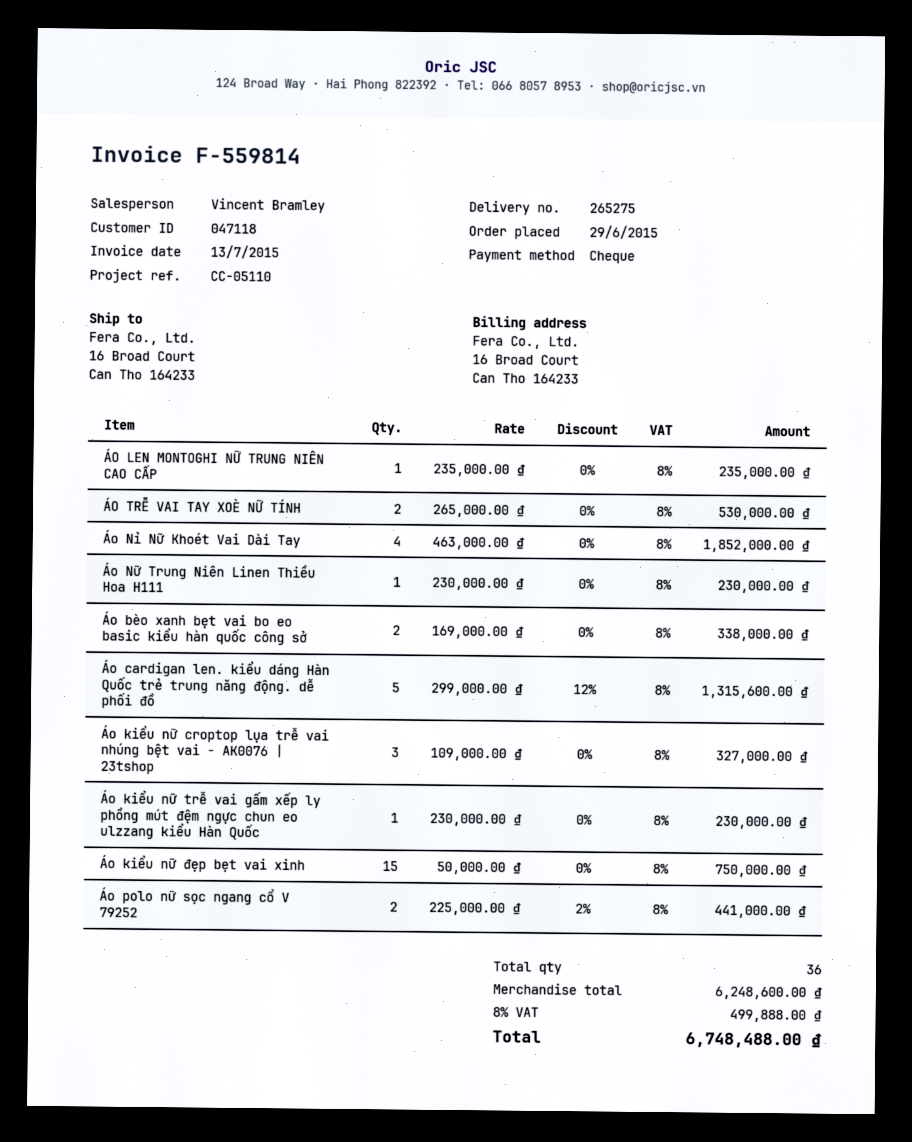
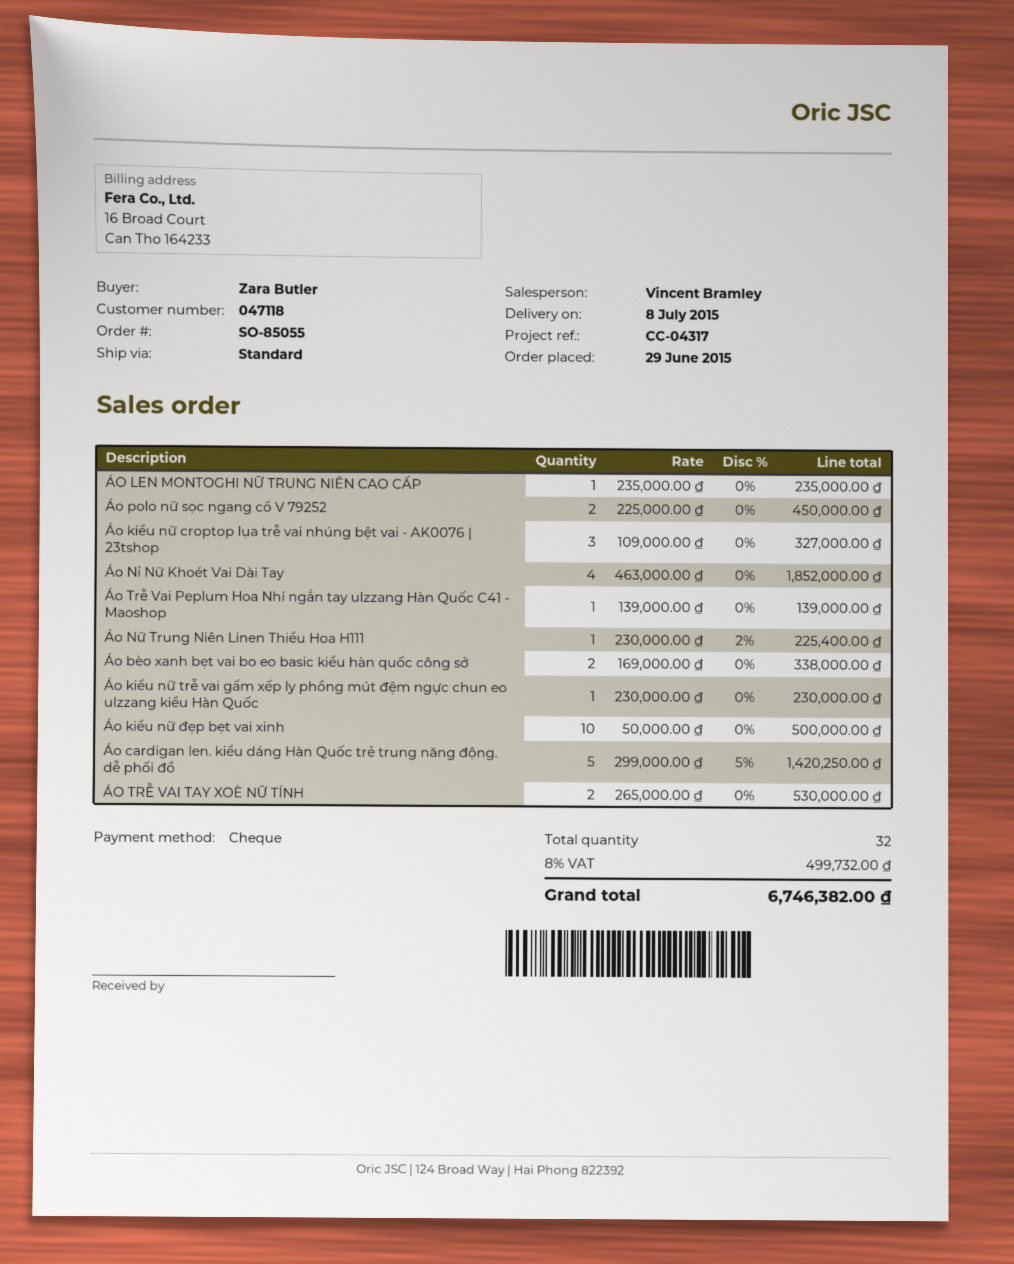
reference: CC-05110 -> CC-04317
Áo Nữ Trung Niên Linen Thiều Hoa H111: 1 x 230000.00 = 230000.00 -> 1 x 230000.00 - 2% = 225400.00
Áo cardigan len. kiểu dáng Hàn Quốc trẻ trung năng động. dễ phối đồ: 5 x 299000.00 - 12% = 1315600.00 -> 5 x 299000.00 - 5% = 1420250.00
Áo kiểu nữ đẹp bẹt vai xinh: 15 x 50000.00 = 750000.00 -> 10 x 50000.00 = 500000.00
Áo polo nữ sọc ngang cổ V 79252: 2 x 225000.00 - 2% = 441000.00 -> 2 x 225000.00 = 450000.00
Áo Trễ Vai Peplum Hoa Nhí ngắn tay ulzzang Hàn Quốc C41 - Maoshop: none -> 1 x 139000.00 = 139000.00
total quantity: 36 -> 32
tax: 8% = 499888.00 -> 8% = 499732.00
total: 6748488.00 -> 6746382.00

